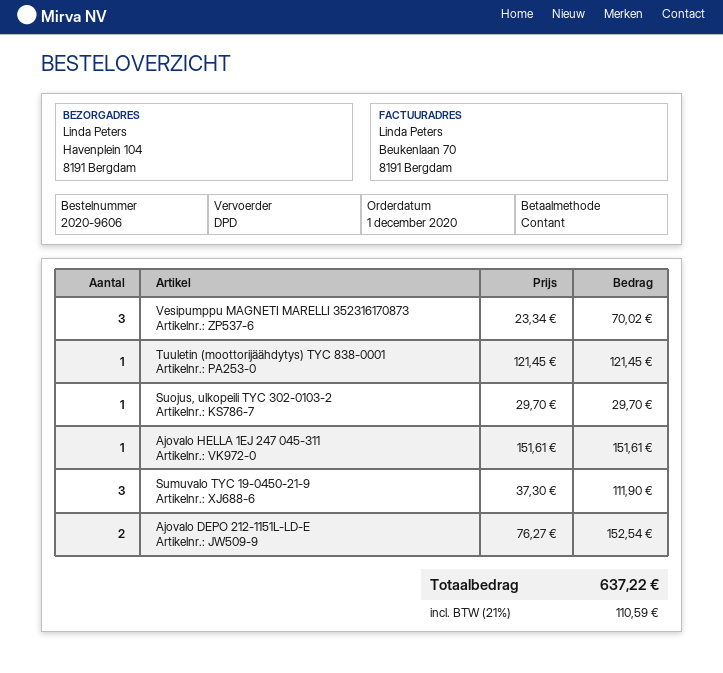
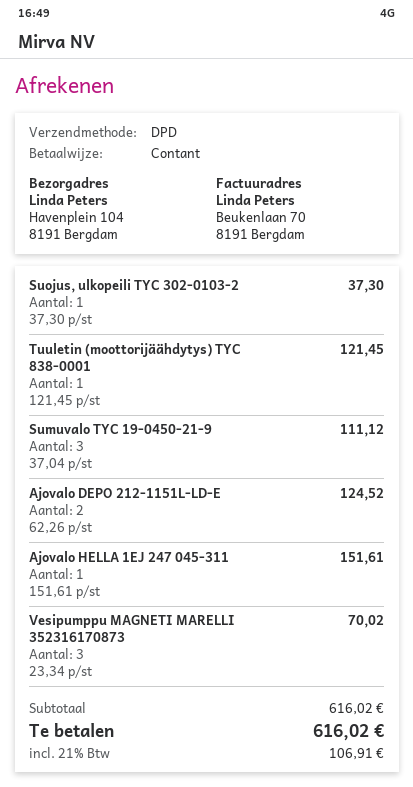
Suojus, ulkopeili TYC 302-0103-2: 1 x 29.70 = 29.70 -> 1 x 37.30 = 37.30
Sumuvalo TYC 19-0450-21-9: 3 x 37.30 = 111.90 -> 3 x 37.04 = 111.12
Ajovalo DEPO 212-1151L-LD-E: 2 x 76.27 = 152.54 -> 2 x 62.26 = 124.52
tax: 21% = 110.59 -> 21% = 106.91
total: 637.22 -> 616.02

